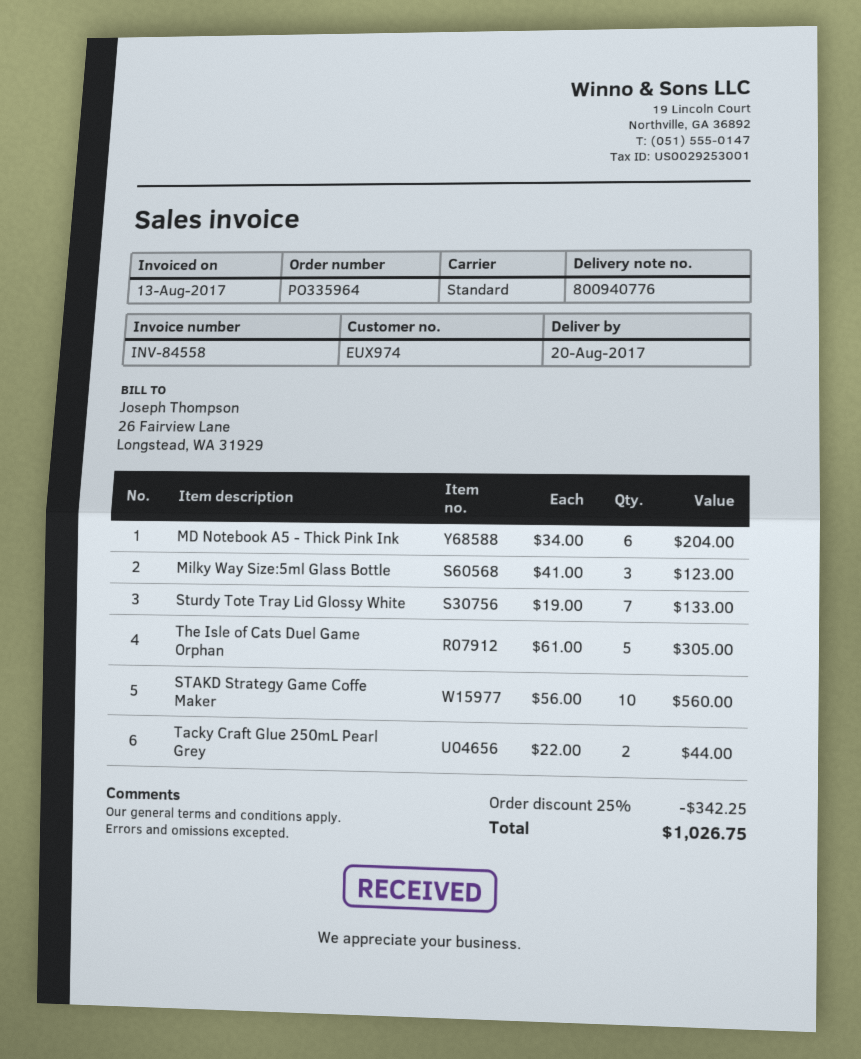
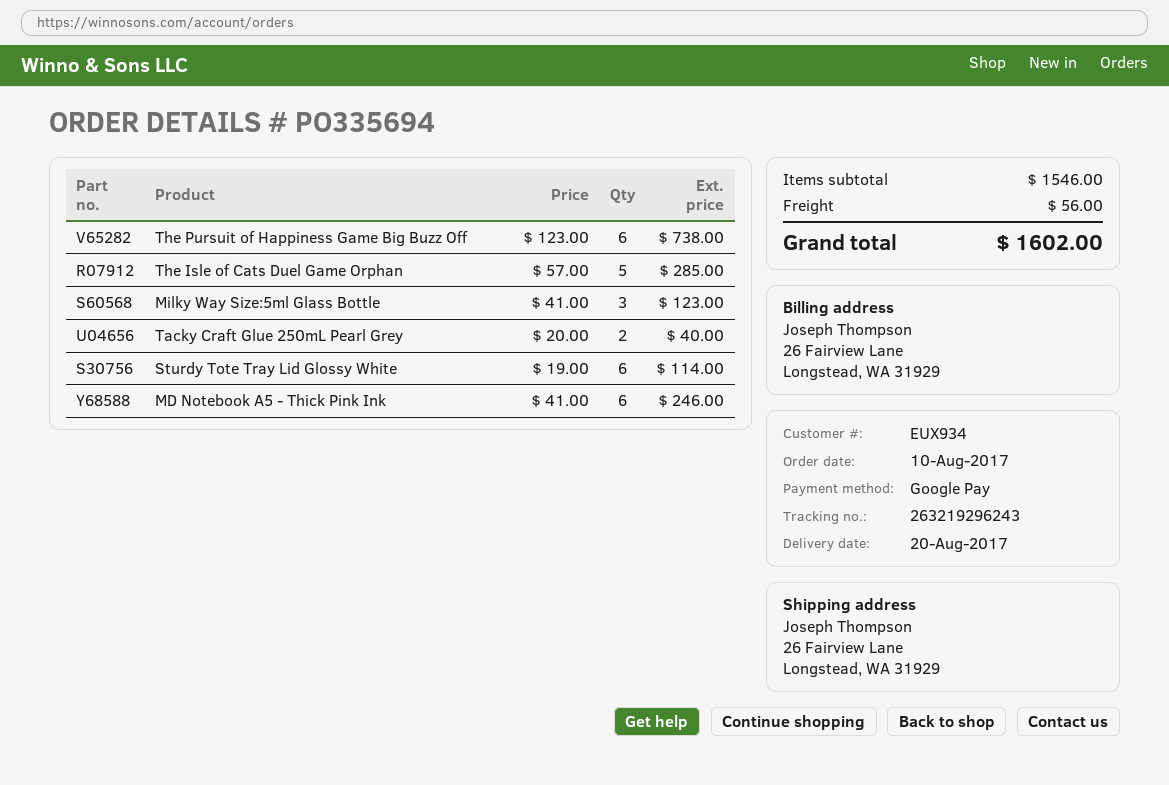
order number: PO335964 -> PO335694
customer number: EUX974 -> EUX934
MD Notebook A5 - Thick Pink Ink: 6 x 34.00 = 204.00 -> 6 x 41.00 = 246.00
Sturdy Tote Tray Lid Glossy White: 7 x 19.00 = 133.00 -> 6 x 19.00 = 114.00
The Isle of Cats Duel Game Orphan: 5 x 61.00 = 305.00 -> 5 x 57.00 = 285.00
STAKD Strategy Game Coffe Maker: 10 x 56.00 = 560.00 -> none
Tacky Craft Glue 250mL Pearl Grey: 2 x 22.00 = 44.00 -> 2 x 20.00 = 40.00
The Pursuit of Happiness Game Big Buzz Off: none -> 6 x 123.00 = 738.00
discount: 25% = 342.25 -> none
shipping: none -> 56.00
total: 1026.75 -> 1602.00

